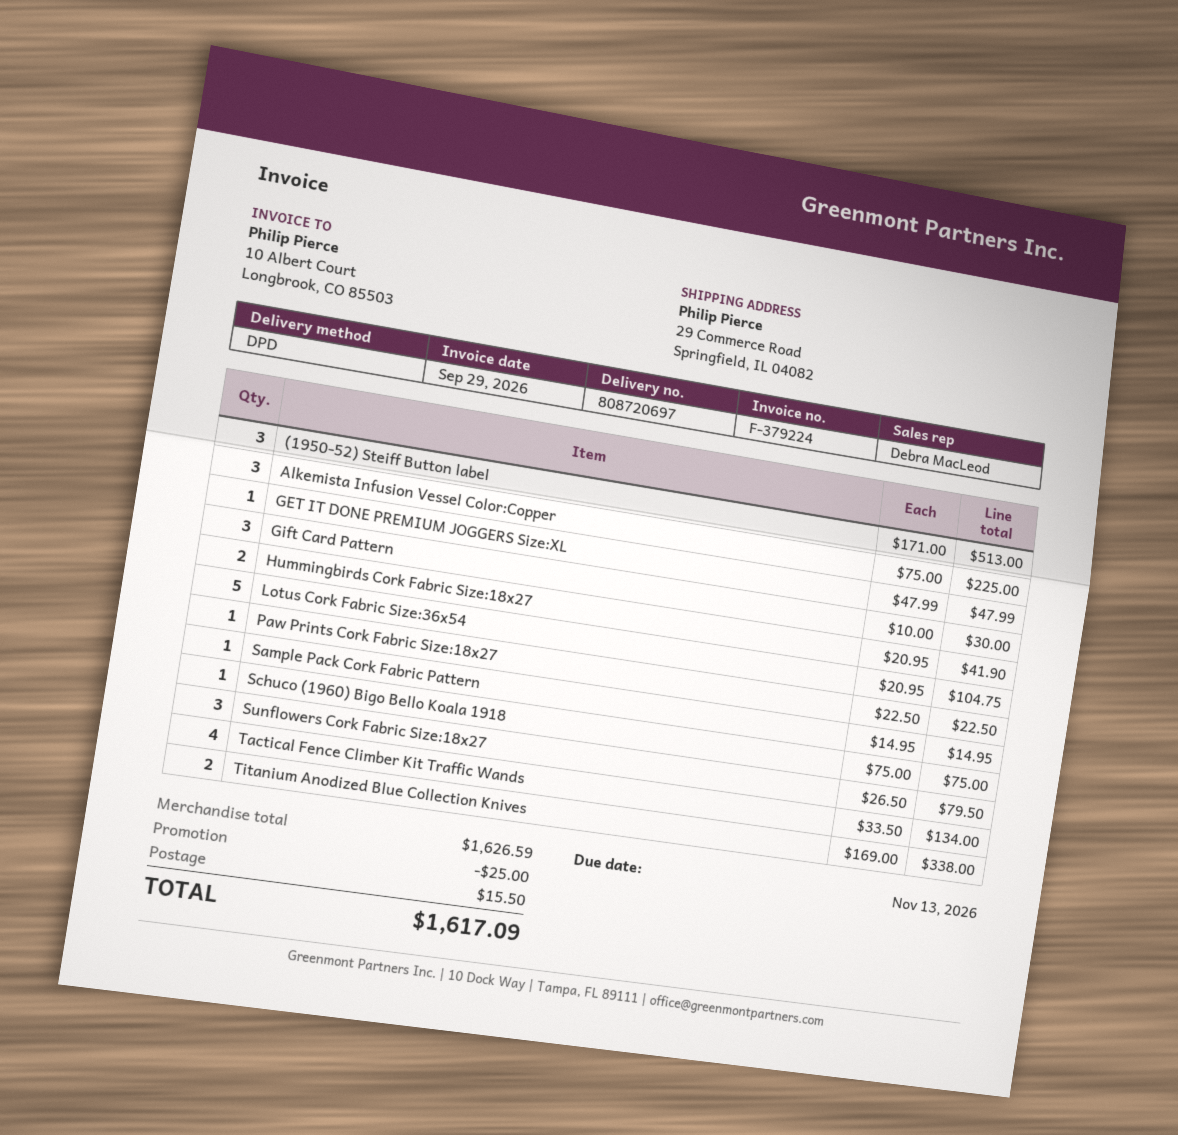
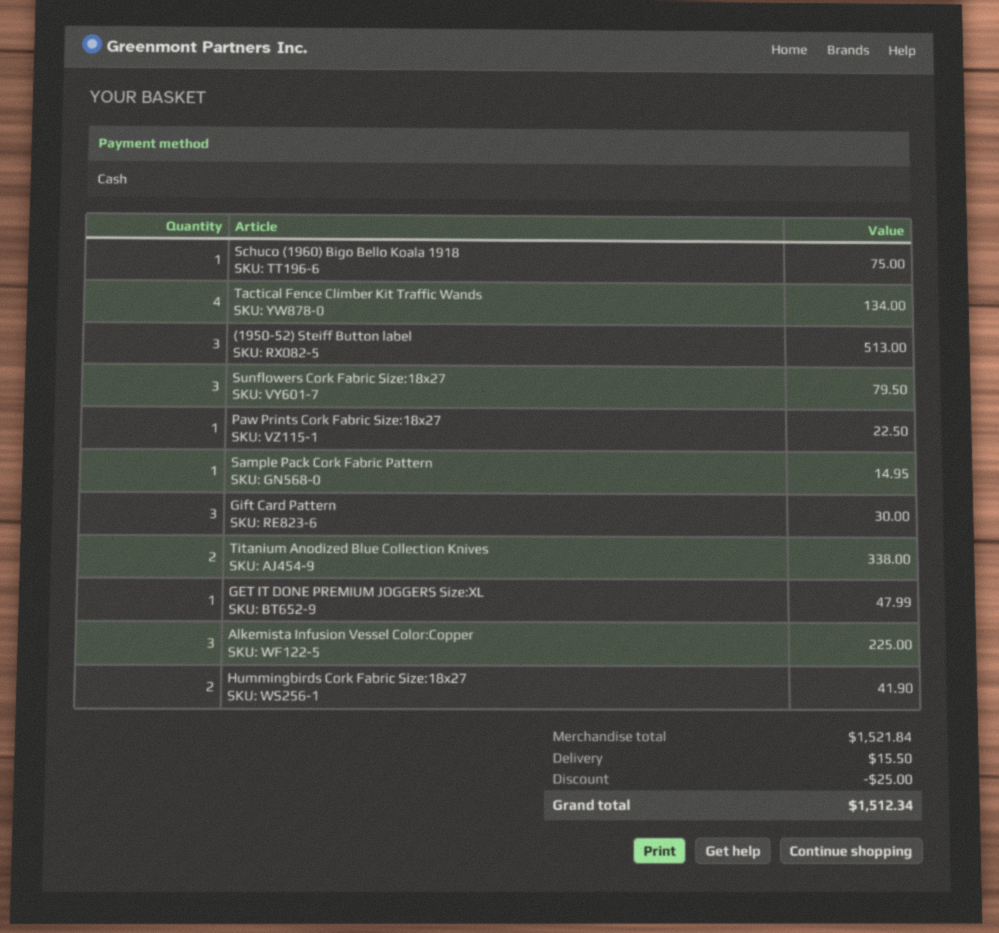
Lotus Cork Fabric Size:36x54: 5 for 104.75 -> none
subtotal: 1626.59 -> 1521.84
total: 1617.09 -> 1512.34

